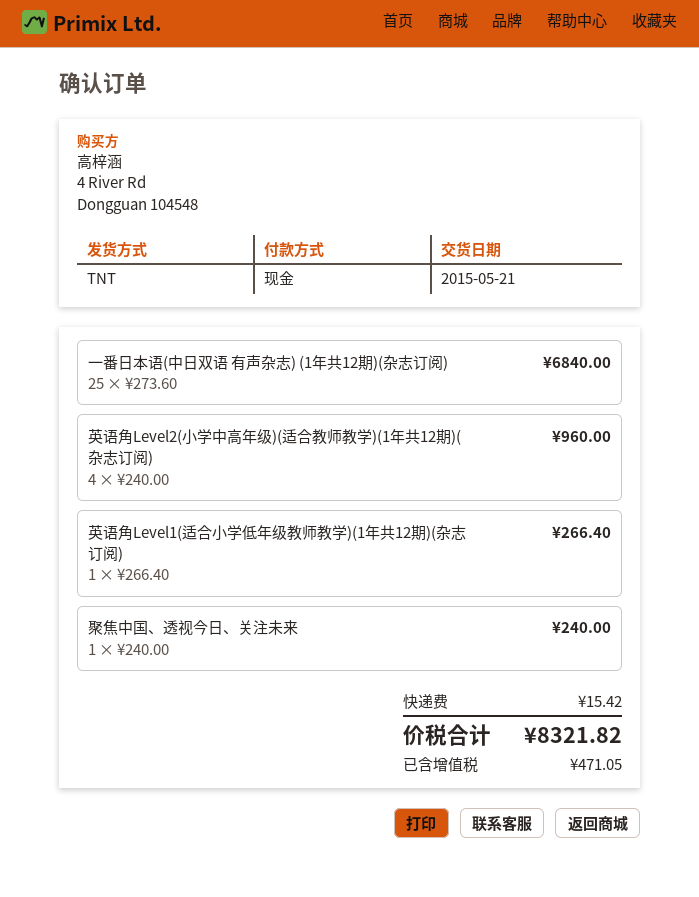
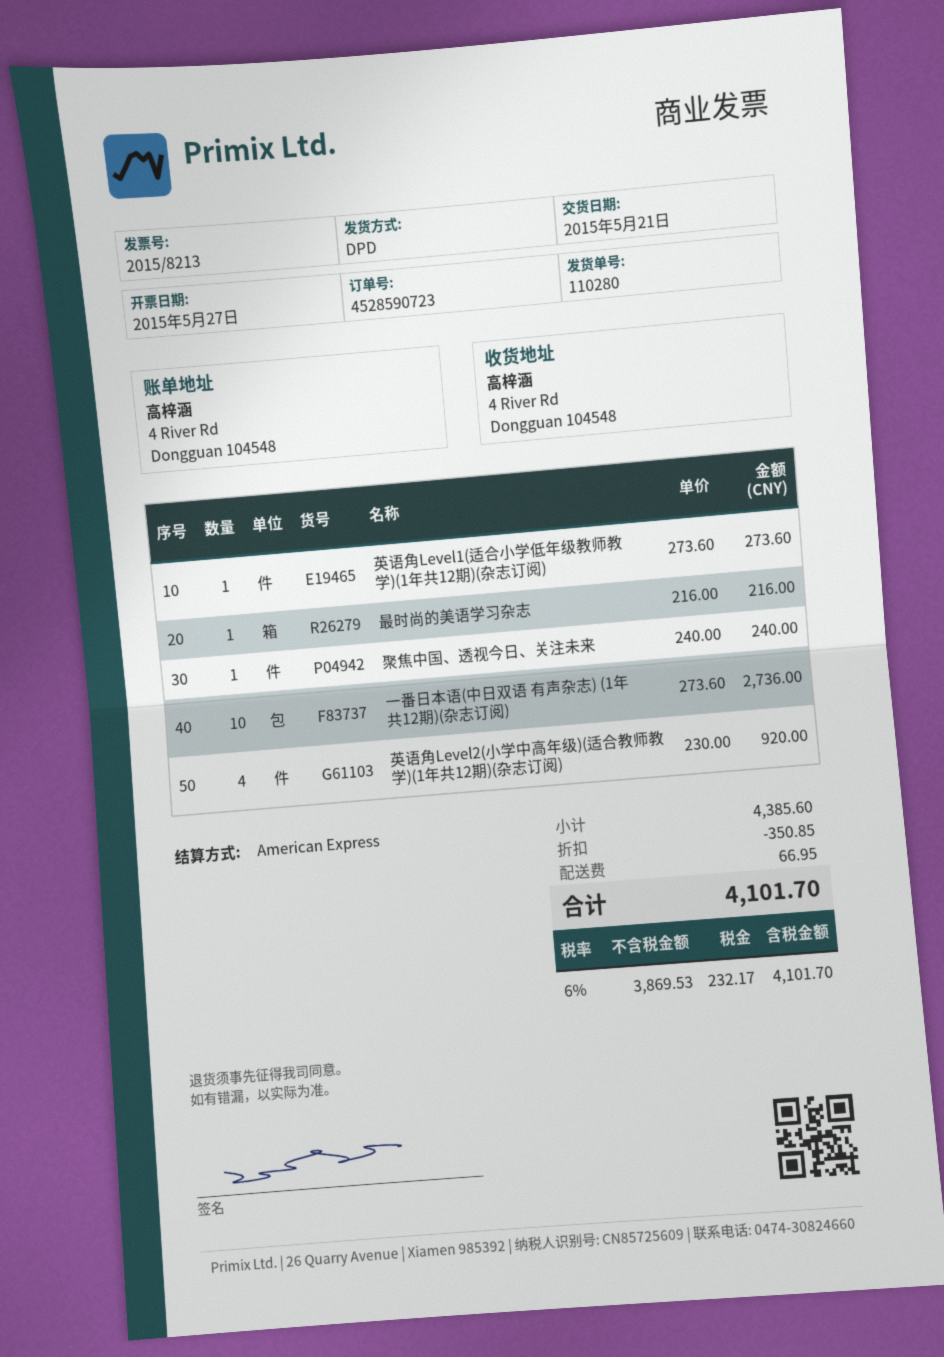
payment method: cash -> American Express
shipping method: TNT -> DPD
一番日本语(中日双语 有声杂志) (1年共12期)(杂志订阅): 25 x 273.60 = 6840.00 -> 10 x 273.60 = 2736.00
英语角Level2(小学中高年级)(适合教师教学)(1年共12期)(杂志订阅): 4 x 240.00 = 960.00 -> 4 x 230.00 = 920.00
英语角Level1(适合小学低年级教师教学)(1年共12期)(杂志订阅): 1 x 266.40 = 266.40 -> 1 x 273.60 = 273.60
最时尚的美语学习杂志: none -> 1 x 216.00 = 216.00
discount: none -> 350.85
shipping: 15.42 -> 66.95
tax: 471.05 -> 232.17
total: 8321.82 -> 4101.70

